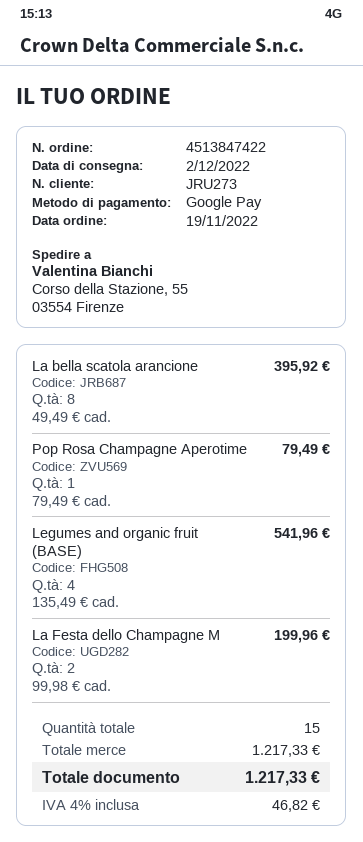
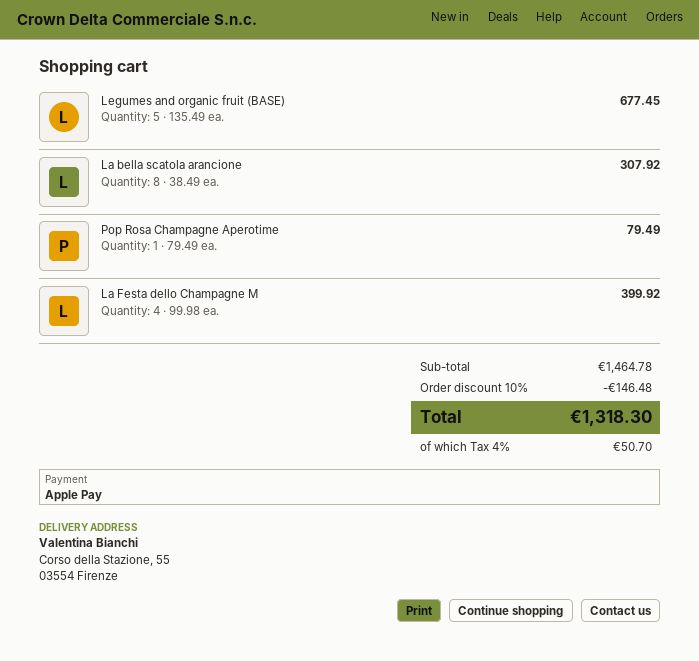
payment method: Google Pay -> Apple Pay
La bella scatola arancione: 8 x 49.49 = 395.92 -> 8 x 38.49 = 307.92
Legumes and organic fruit (BASE): 4 x 135.49 = 541.96 -> 5 x 135.49 = 677.45
La Festa dello Champagne M: 2 x 99.98 = 199.96 -> 4 x 99.98 = 399.92
subtotal: 1217.33 -> 1464.78
discount: none -> 10% = 146.48
tax: 4% = 46.82 -> 4% = 50.70
total: 1217.33 -> 1318.30

